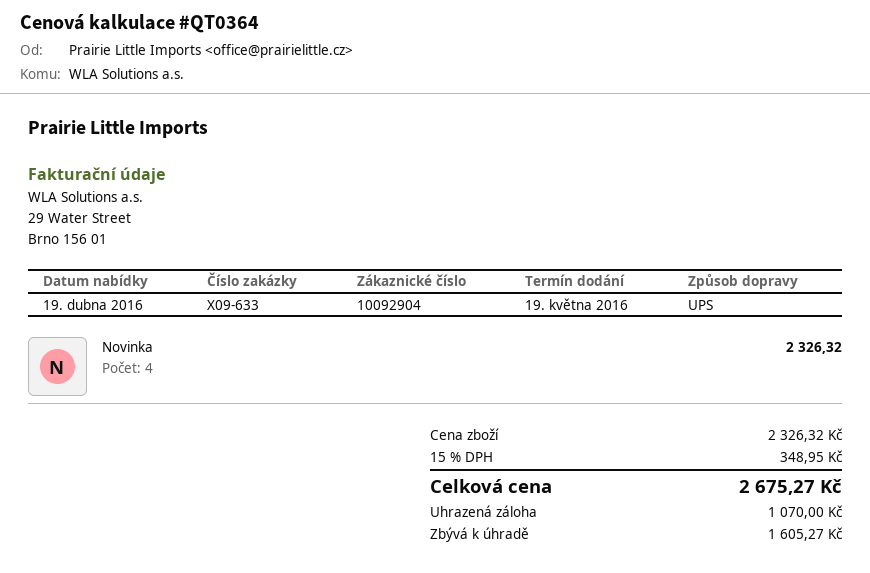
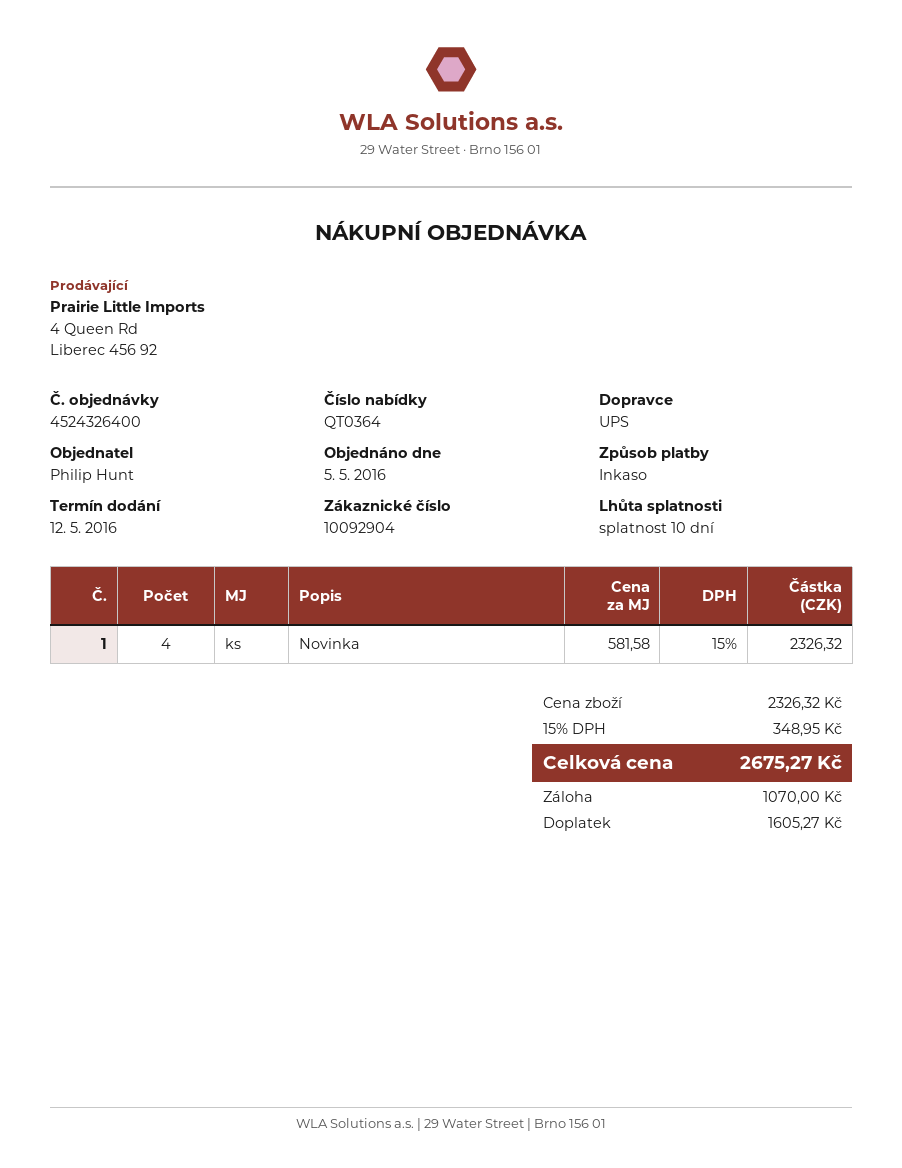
delivery date: 2016-05-19 -> 2016-05-12

